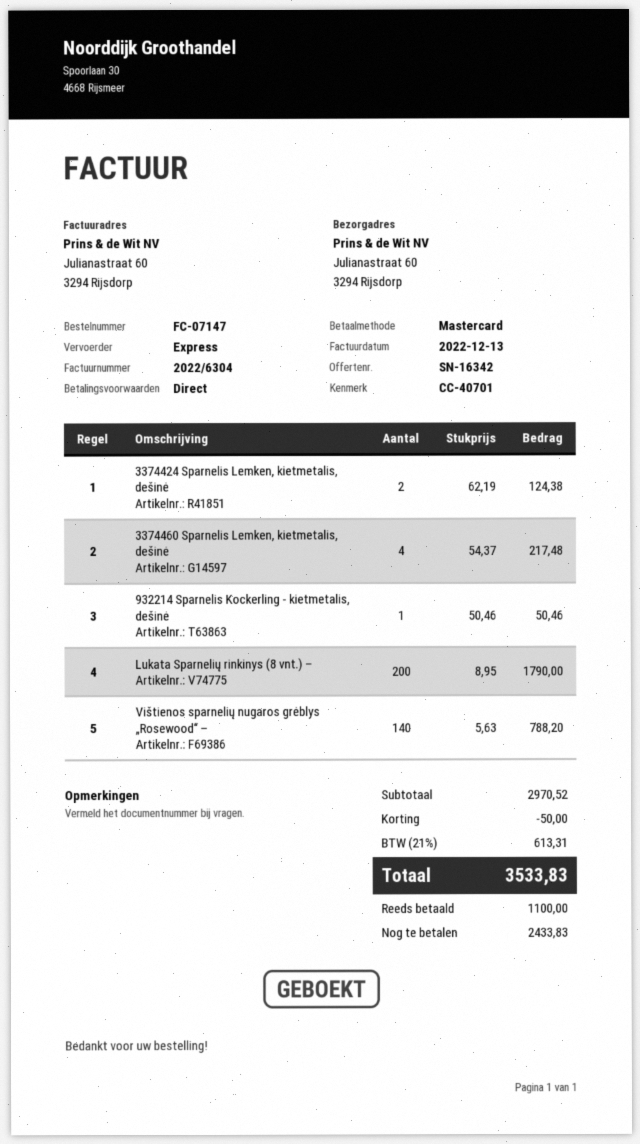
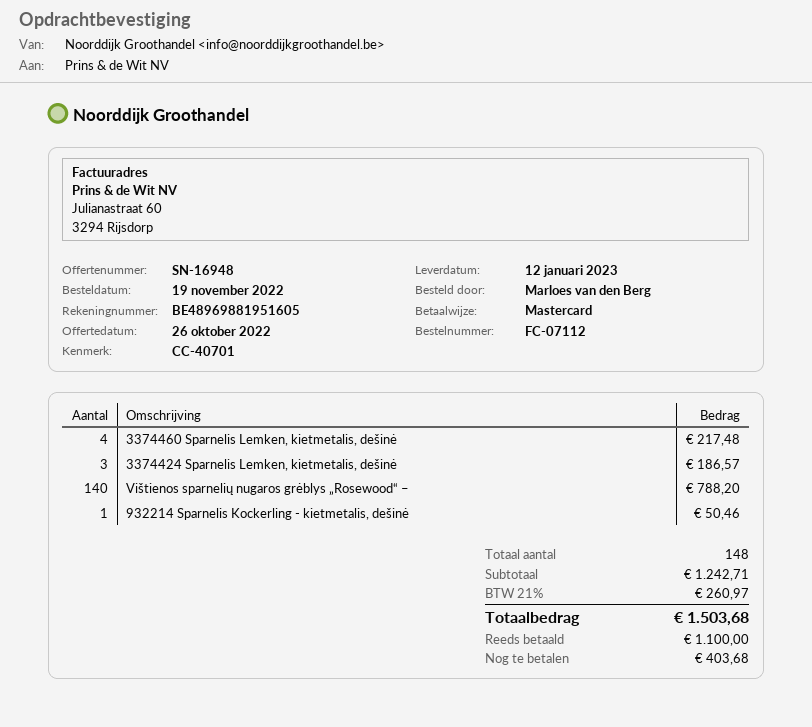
quote number: SN-16342 -> SN-16948
order number: FC-07147 -> FC-07112
3374424 Sparnelis Lemken, kietmetalis, dešinė: 2 for 124.38 -> 3 for 186.57
Lukata Sparnelių rinkinys (8 vnt.) –: 200 for 1790.00 -> none
subtotal: 2970.52 -> 1242.71
discount: 50.00 -> none
tax: 21% = 613.31 -> 21% = 260.97
total: 3533.83 -> 1503.68
balance: 2433.83 -> 403.68

